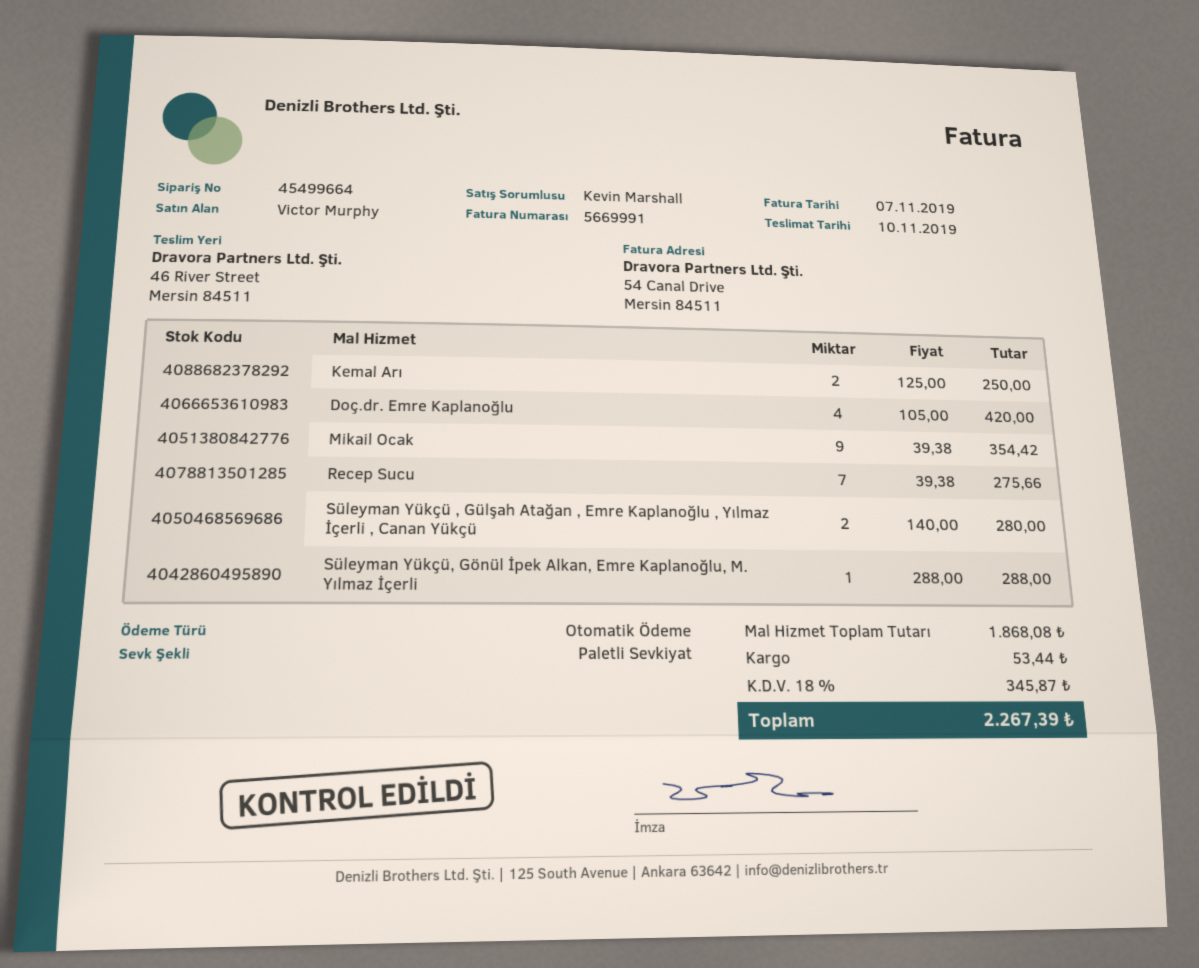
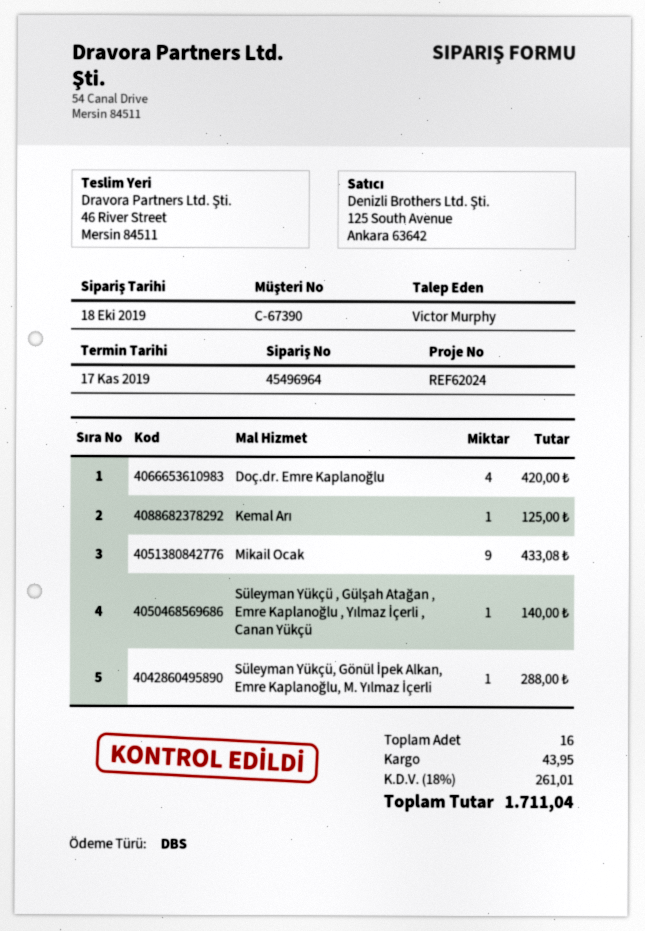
order number: 45499664 -> 45496964
delivery date: 2019-11-10 -> 2019-11-17
Kemal Arı: 2 for 250.00 -> 1 for 125.00
Mikail Ocak: 9 for 354.42 -> 9 for 433.08
Recep Sucu: 7 for 275.66 -> none
Süleyman Yükçü , Gülşah Atağan , Emre Kaplanoğlu , Yılmaz İçerli , Canan Yükçü: 2 for 280.00 -> 1 for 140.00
shipping: 53.44 -> 43.95
tax: 18% = 345.87 -> 18% = 261.01
total: 2267.39 -> 1711.04

